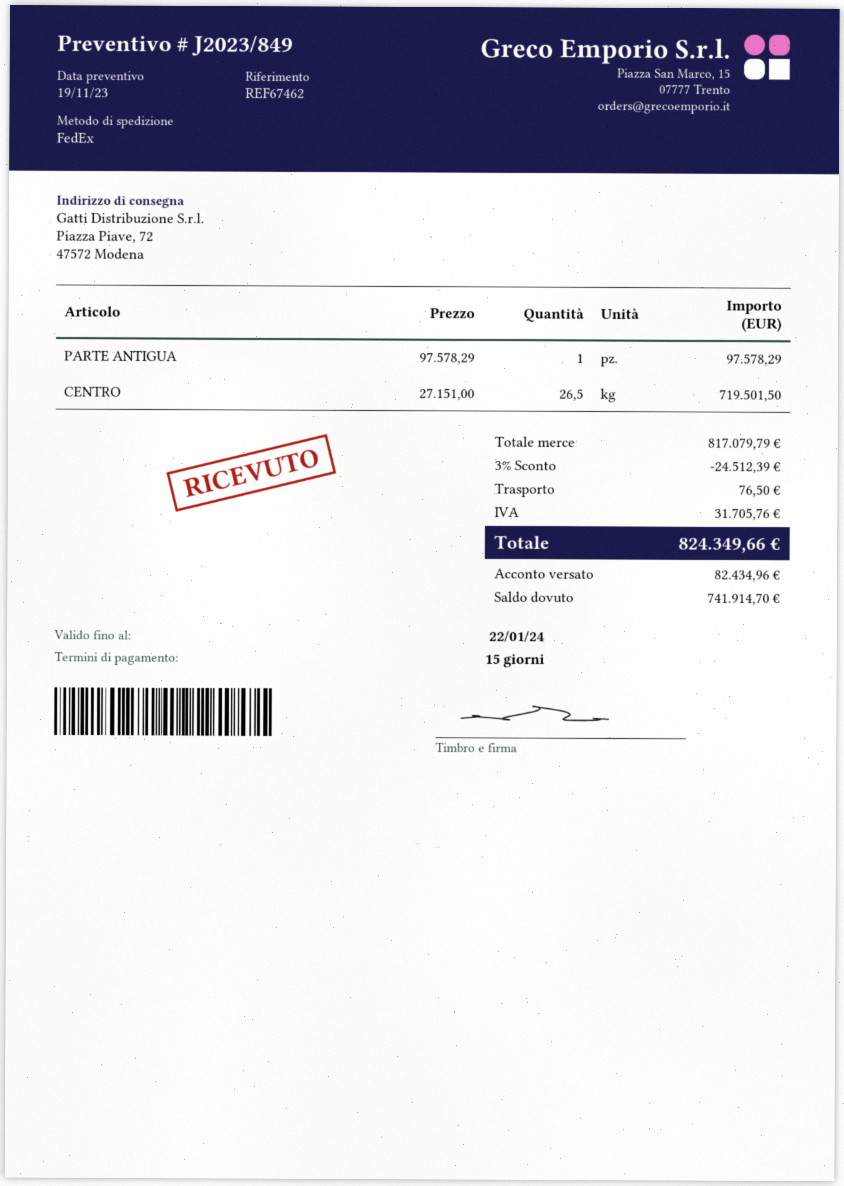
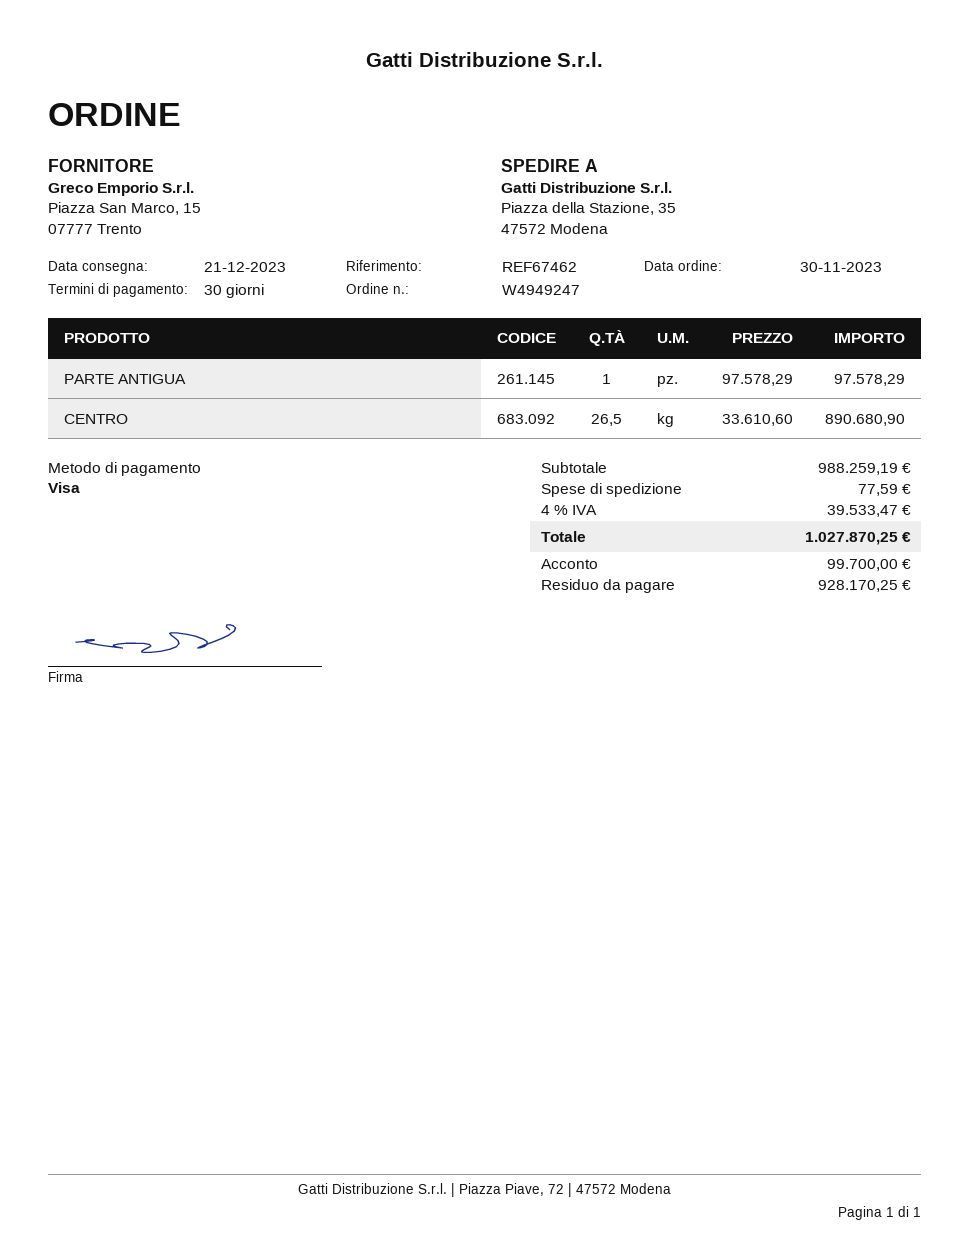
payment terms: 15 days -> 30 days
ship to: Piazza Piave, 72, 47572 Modena -> Piazza della Stazione, 35, 47572 Modena
CENTRO: 26.5 x 27151.00 = 719501.50 -> 26.5 x 33610.60 = 890680.90
subtotal: 817079.79 -> 988259.19
discount: 3% = 24512.39 -> none
shipping: 76.50 -> 77.59
tax: 31705.76 -> 39533.47
total: 824349.66 -> 1027870.25
deposit: 82434.96 -> 99700.00
balance: 741914.70 -> 928170.25

